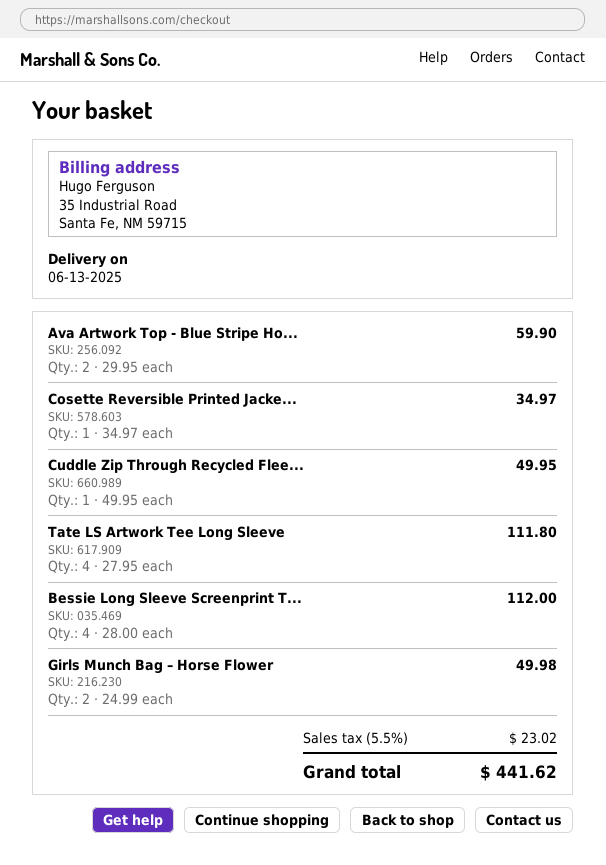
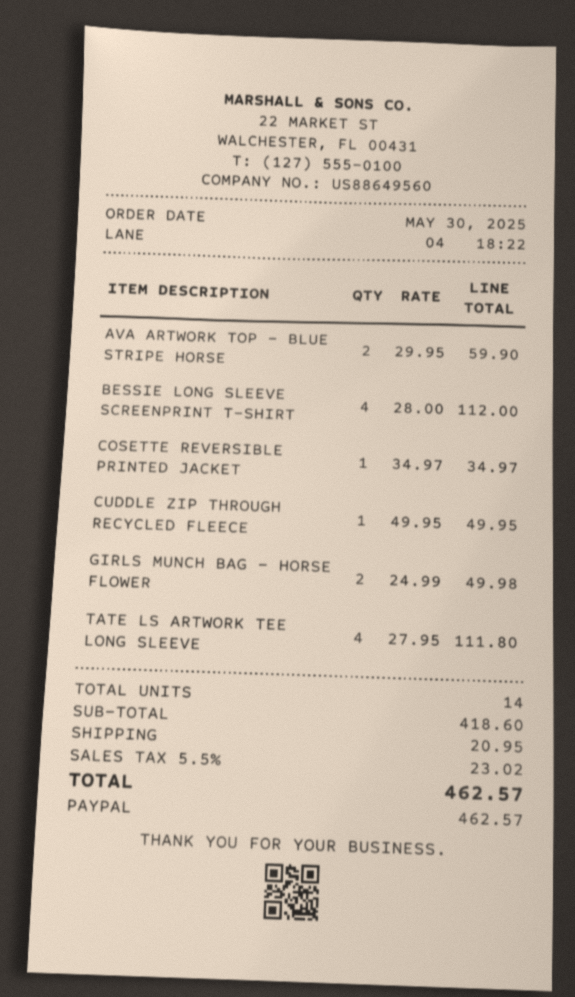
shipping: none -> 20.95
total: 441.62 -> 462.57

